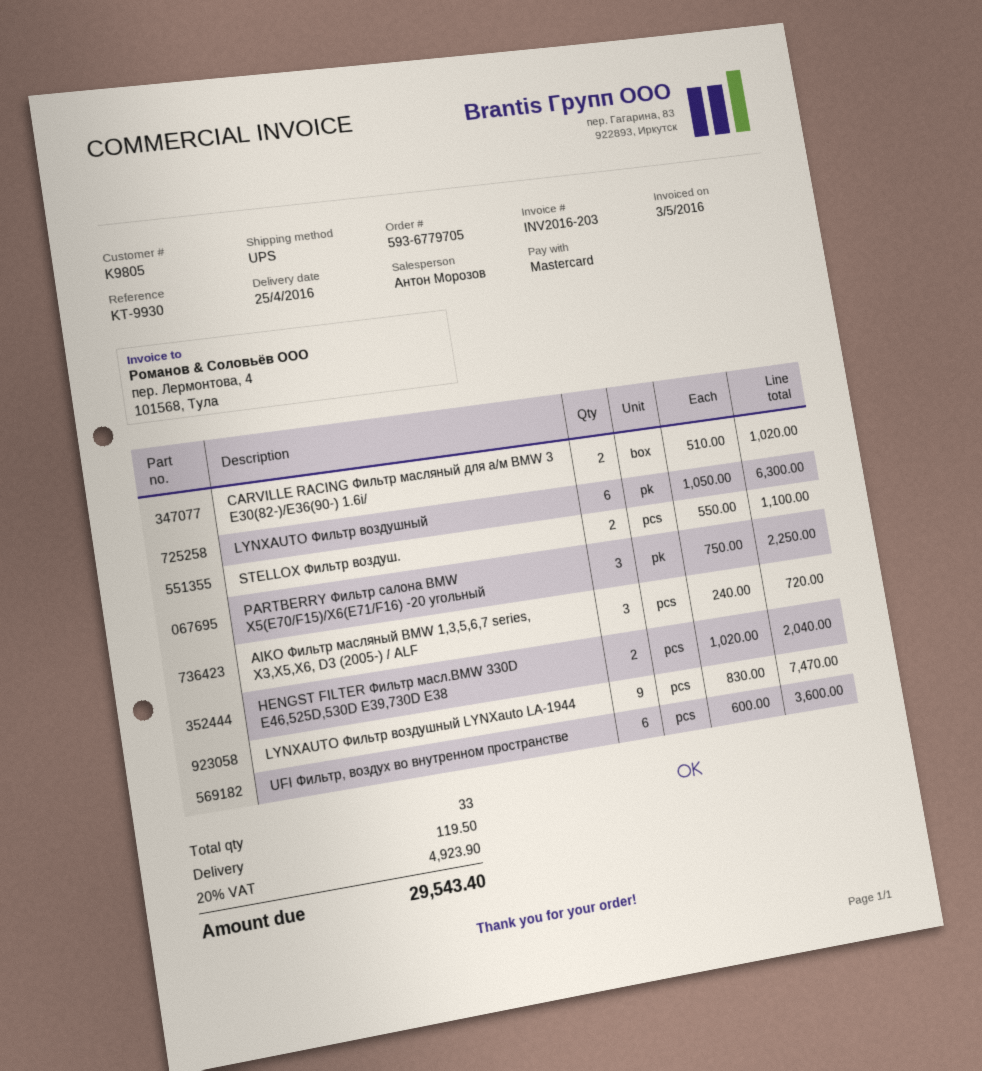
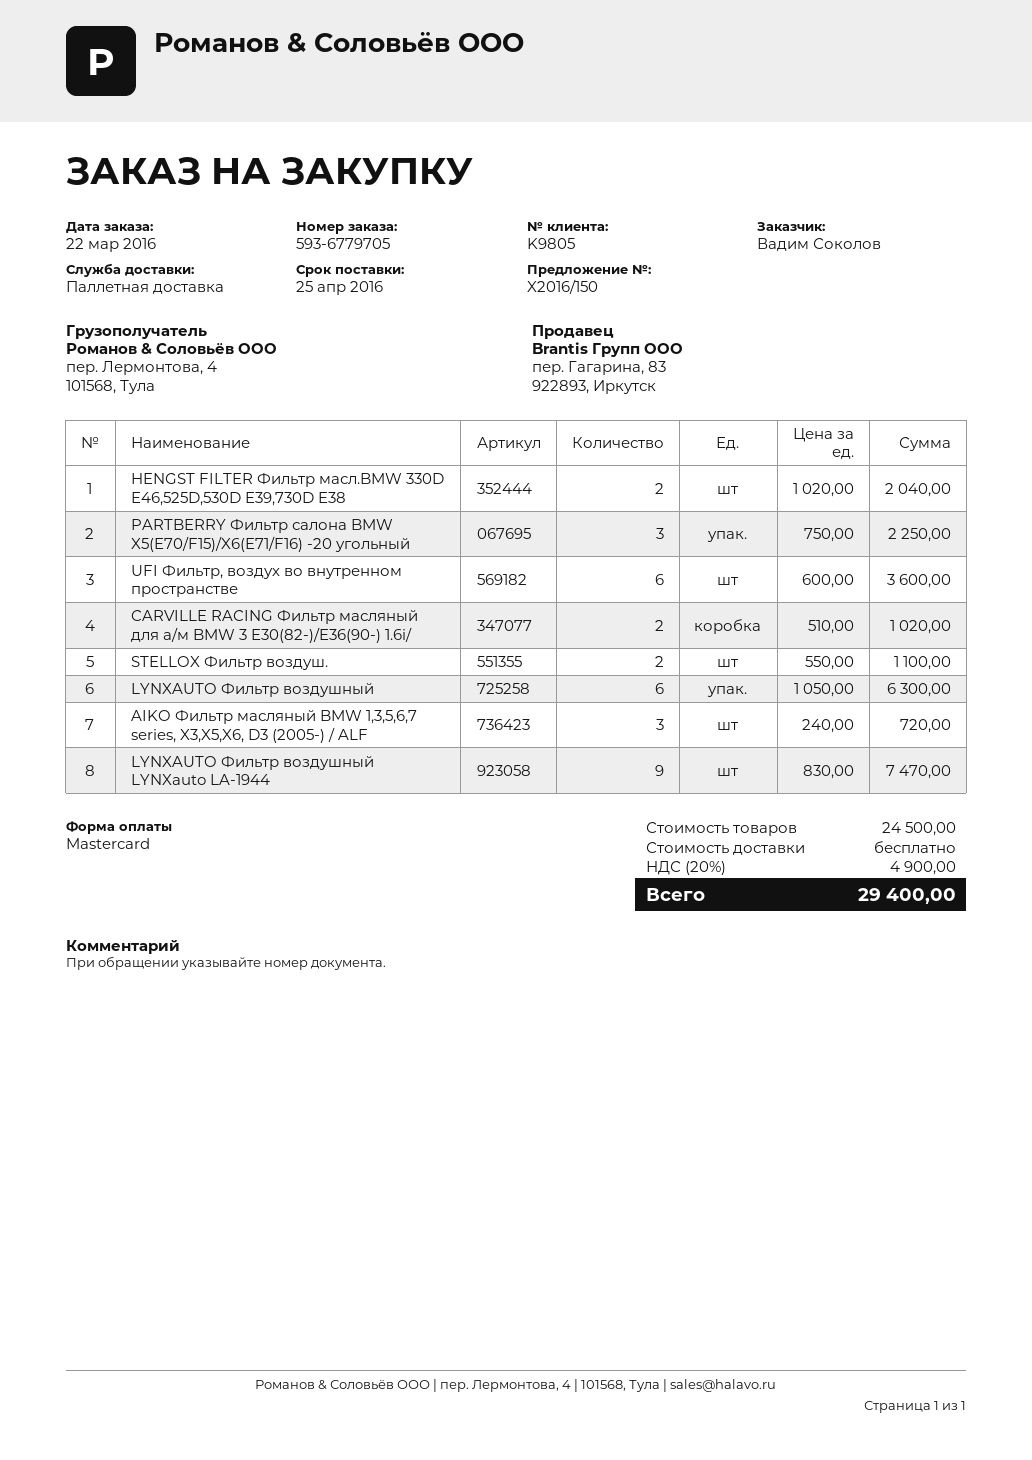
shipping method: UPS -> pallet freight
shipping: 119.50 -> 0.00
tax: 20% = 4923.90 -> 20% = 4900.00
total: 29543.40 -> 29400.00

